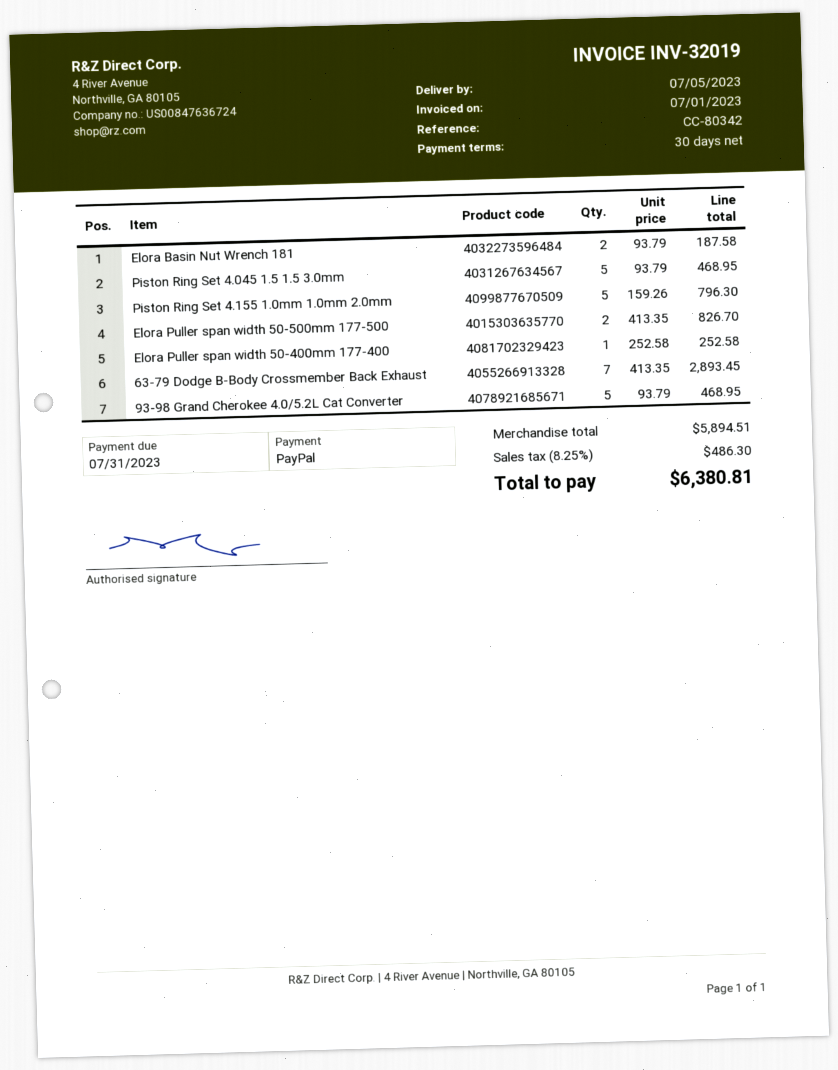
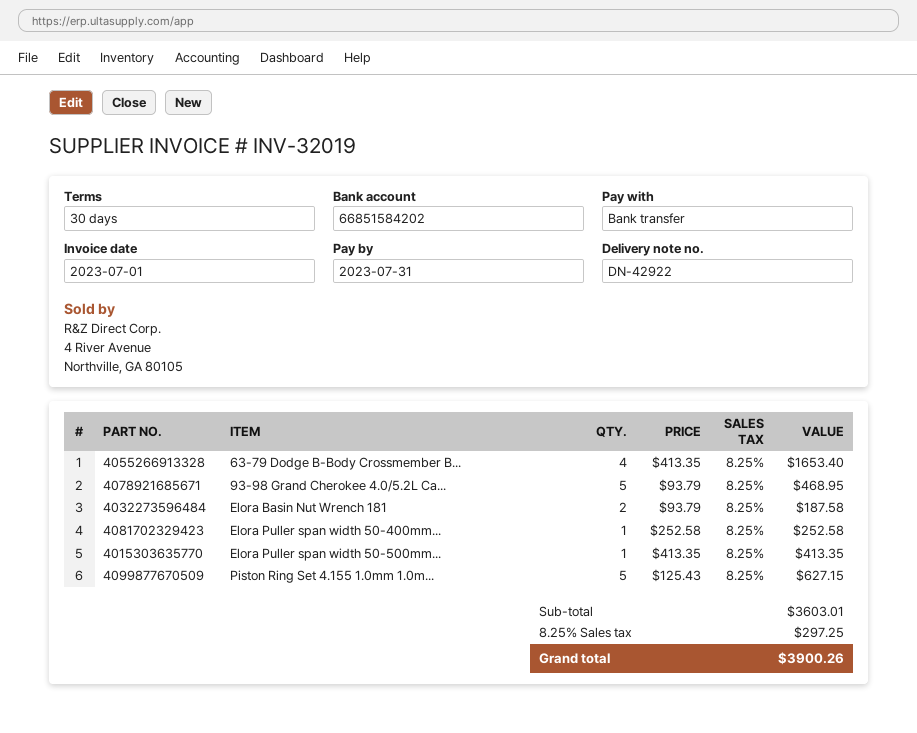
payment method: PayPal -> bank transfer
Piston Ring Set 4.045 1.5 1.5 3.0mm: 5 x 93.79 = 468.95 -> none
Piston Ring Set 4.155 1.0mm 1.0mm 2.0mm: 5 x 159.26 = 796.30 -> 5 x 125.43 = 627.15
Elora Puller span width 50-500mm 177-500: 2 x 413.35 = 826.70 -> 1 x 413.35 = 413.35
63-79 Dodge B-Body Crossmember Back Exhaust: 7 x 413.35 = 2893.45 -> 4 x 413.35 = 1653.40
subtotal: 5894.51 -> 3603.01
tax: 8.25% = 486.30 -> 8.25% = 297.25
total: 6380.81 -> 3900.26

